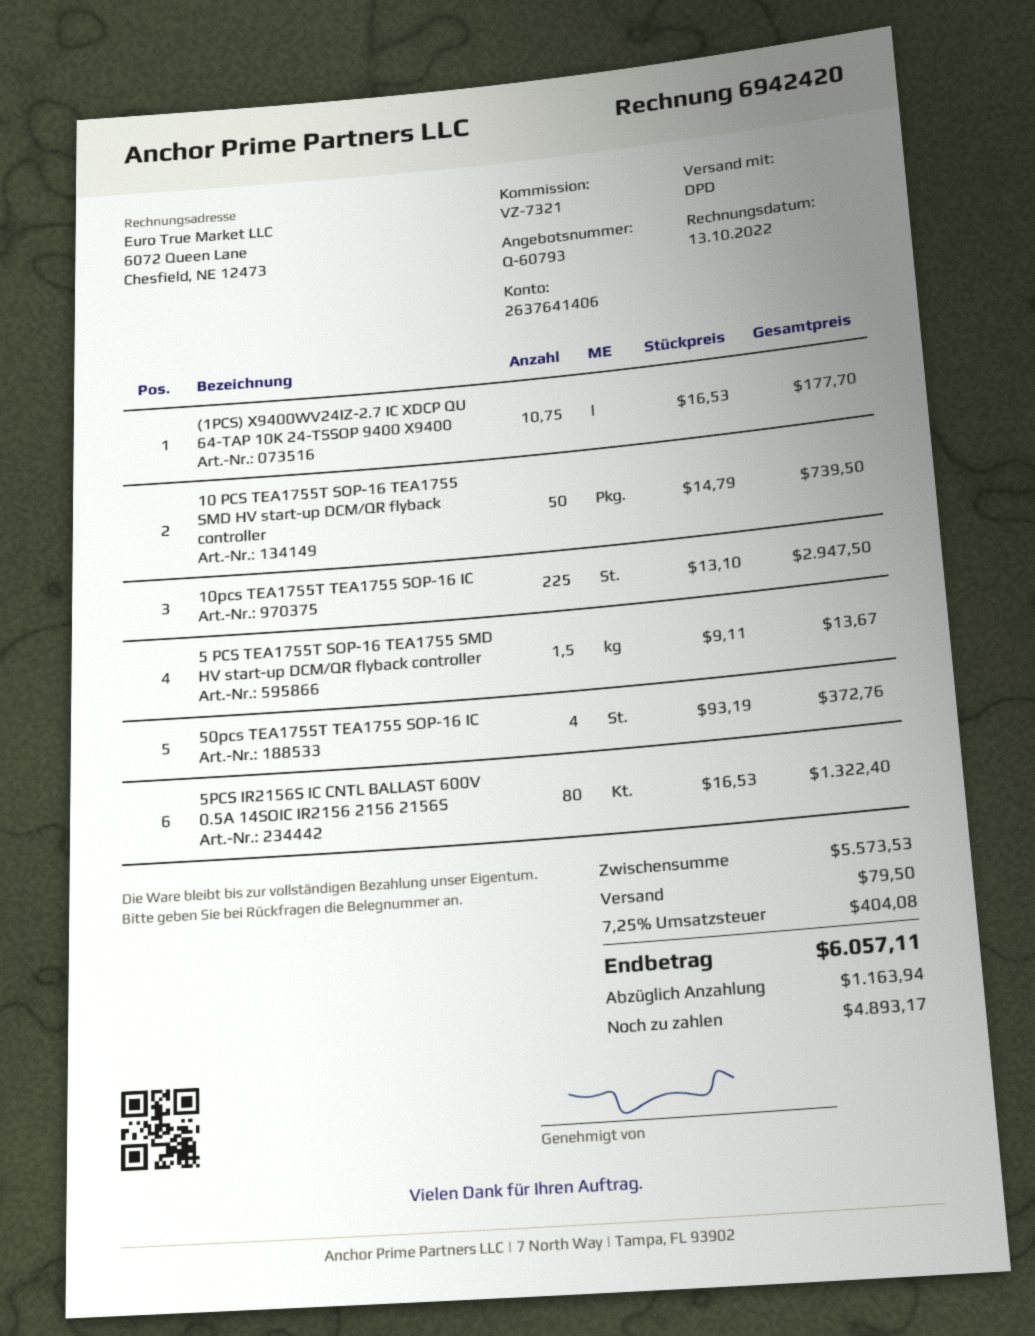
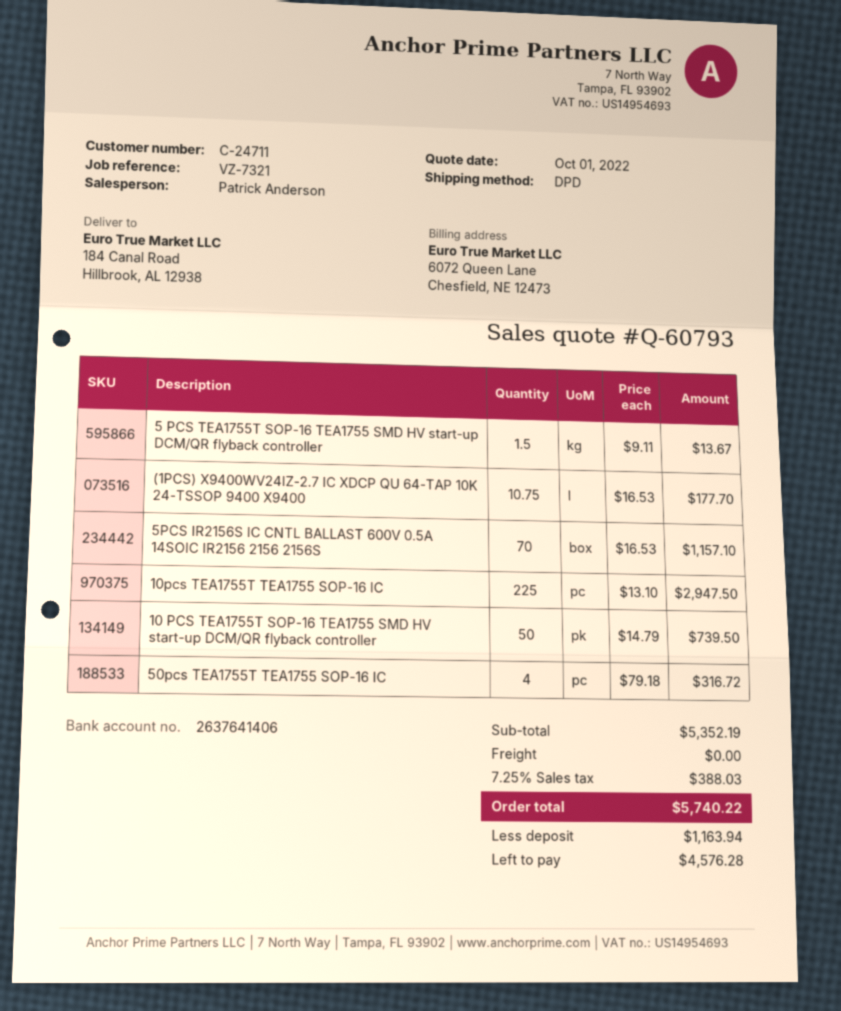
50pcs TEA1755T TEA1755 SOP-16 IC: 4 x 93.19 = 372.76 -> 4 x 79.18 = 316.72
5PCS IR2156S IC CNTL BALLAST 600V 0.5A 14SOIC IR2156 2156 2156S: 80 x 16.53 = 1322.40 -> 70 x 16.53 = 1157.10
subtotal: 5573.53 -> 5352.19
shipping: 79.50 -> 0.00
tax: 7.25% = 404.08 -> 7.25% = 388.03
total: 6057.11 -> 5740.22
balance: 4893.17 -> 4576.28

